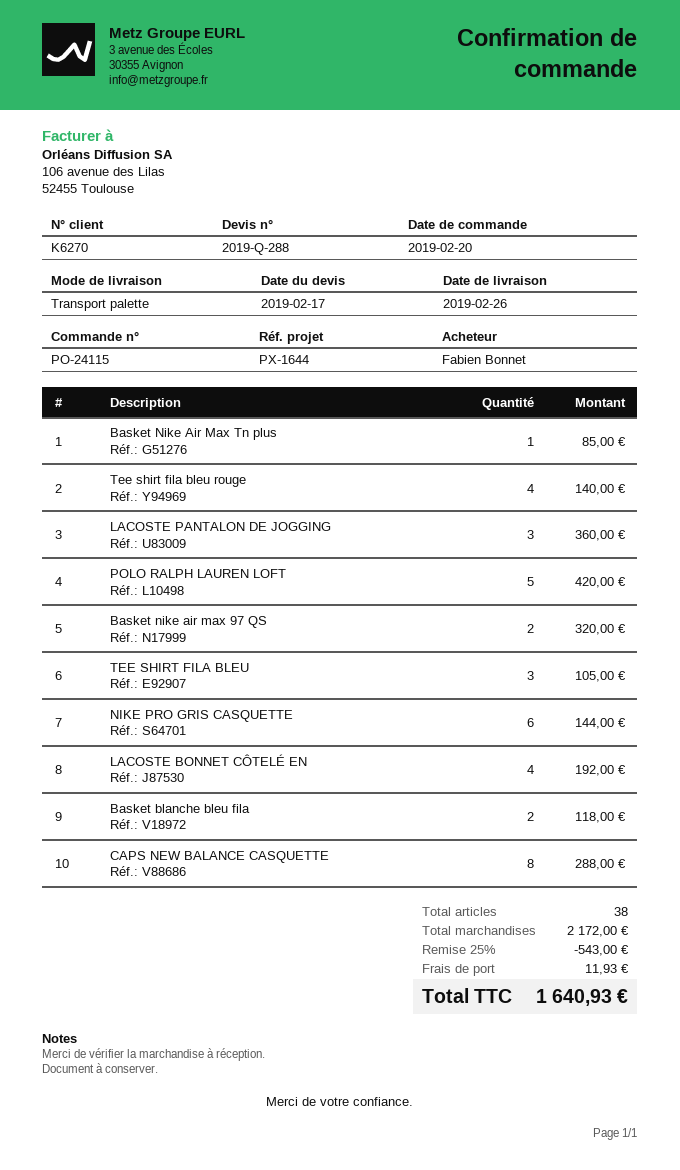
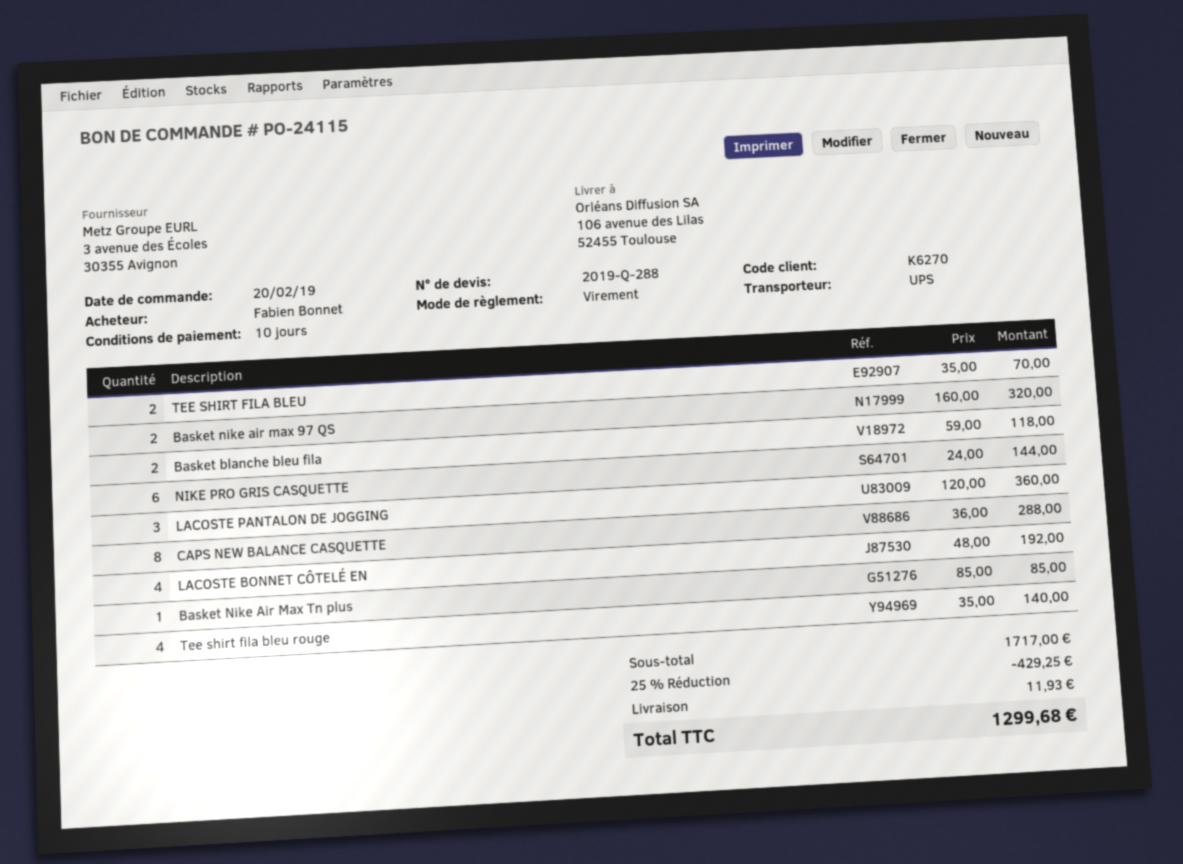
shipping method: pallet freight -> UPS
POLO RALPH LAUREN LOFT: 5 for 420.00 -> none
TEE SHIRT FILA BLEU: 3 for 105.00 -> 2 for 70.00
subtotal: 2172.00 -> 1717.00
discount: 25% = 543.00 -> 25% = 429.25
total: 1640.93 -> 1299.68

